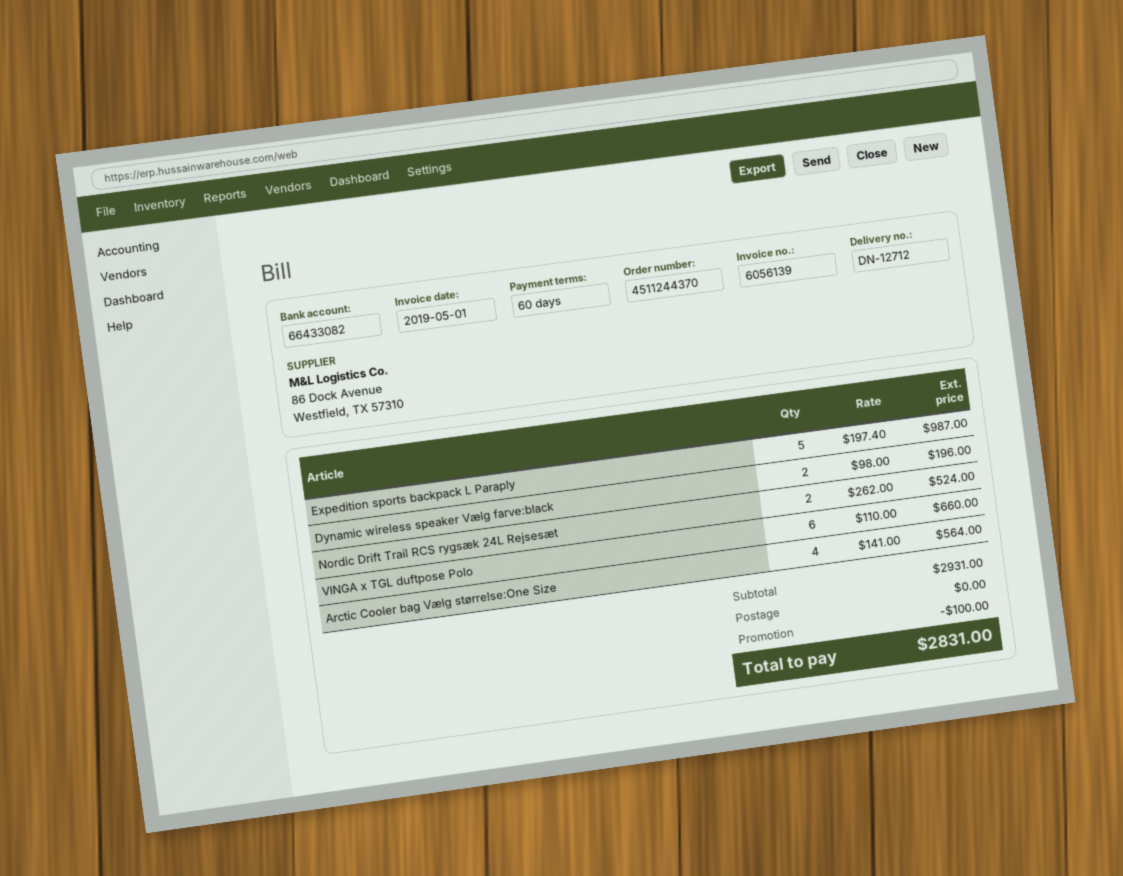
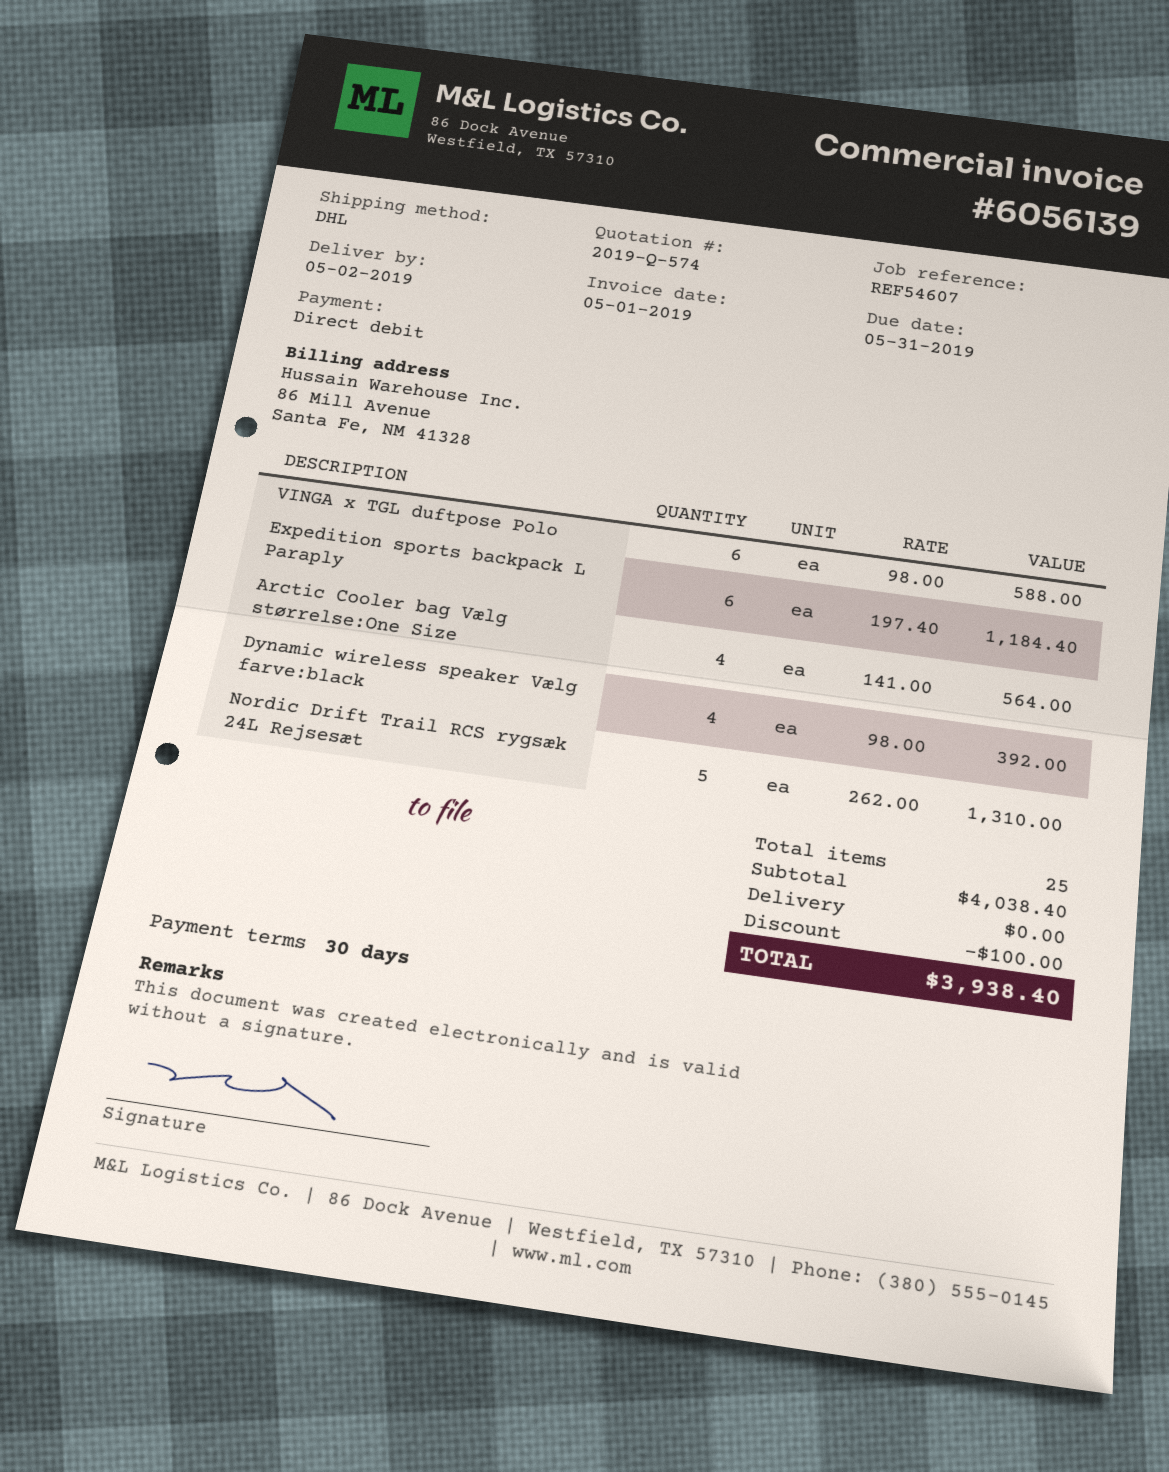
payment terms: 60 days -> 30 days
Expedition sports backpack L Paraply: 5 x 197.40 = 987.00 -> 6 x 197.40 = 1184.40
Dynamic wireless speaker Vælg farve:black: 2 x 98.00 = 196.00 -> 4 x 98.00 = 392.00
Nordic Drift Trail RCS rygsæk 24L Rejsesæt: 2 x 262.00 = 524.00 -> 5 x 262.00 = 1310.00
VINGA x TGL duftpose Polo: 6 x 110.00 = 660.00 -> 6 x 98.00 = 588.00
subtotal: 2931.00 -> 4038.40
total: 2831.00 -> 3938.40

